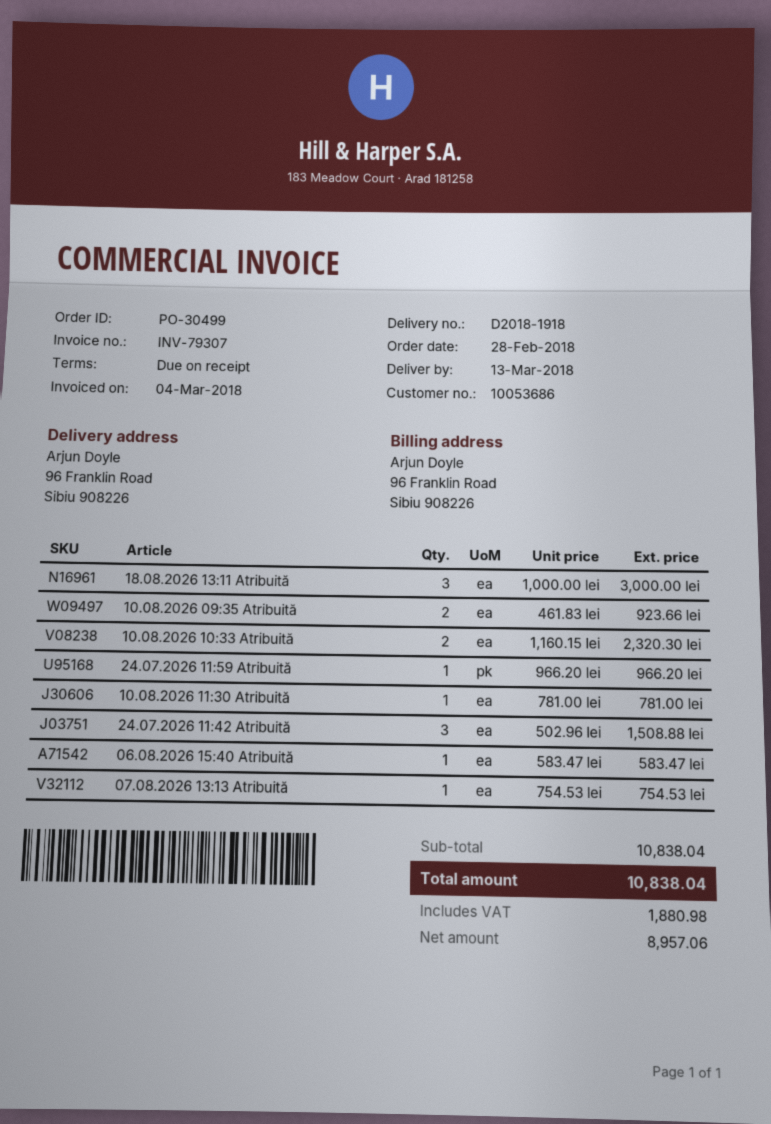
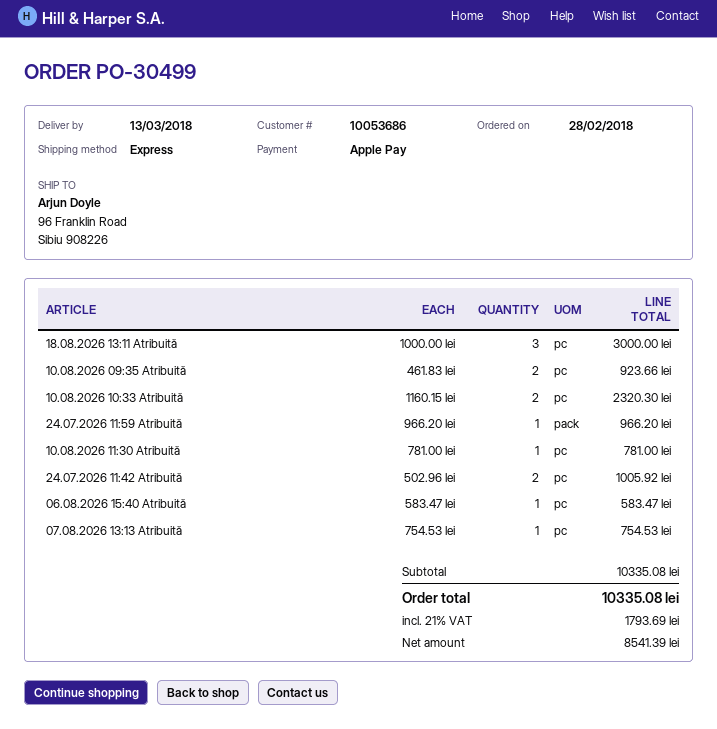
24.07.2026 11:42 Atribuită: 3 x 502.96 = 1508.88 -> 2 x 502.96 = 1005.92
subtotal: 10838.04 -> 10335.08
net: 8957.06 -> 8541.39
tax: 1880.98 -> 1793.69
total: 10838.04 -> 10335.08

